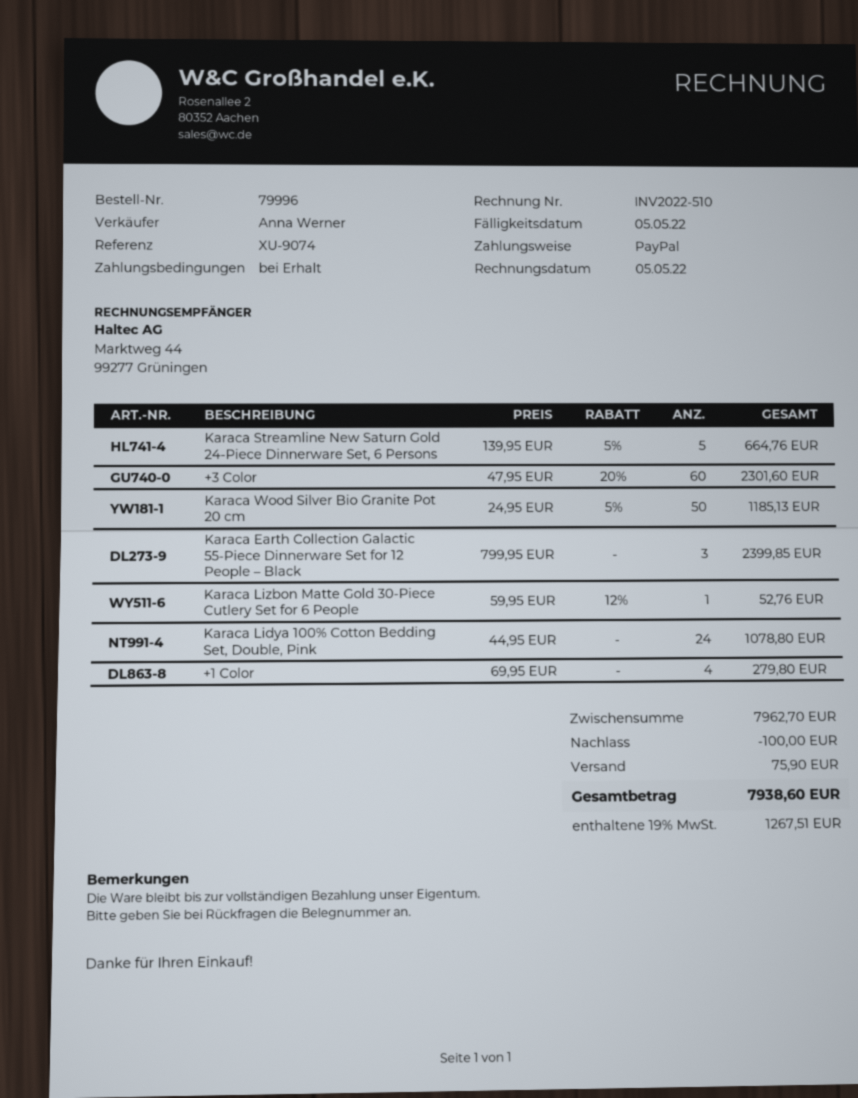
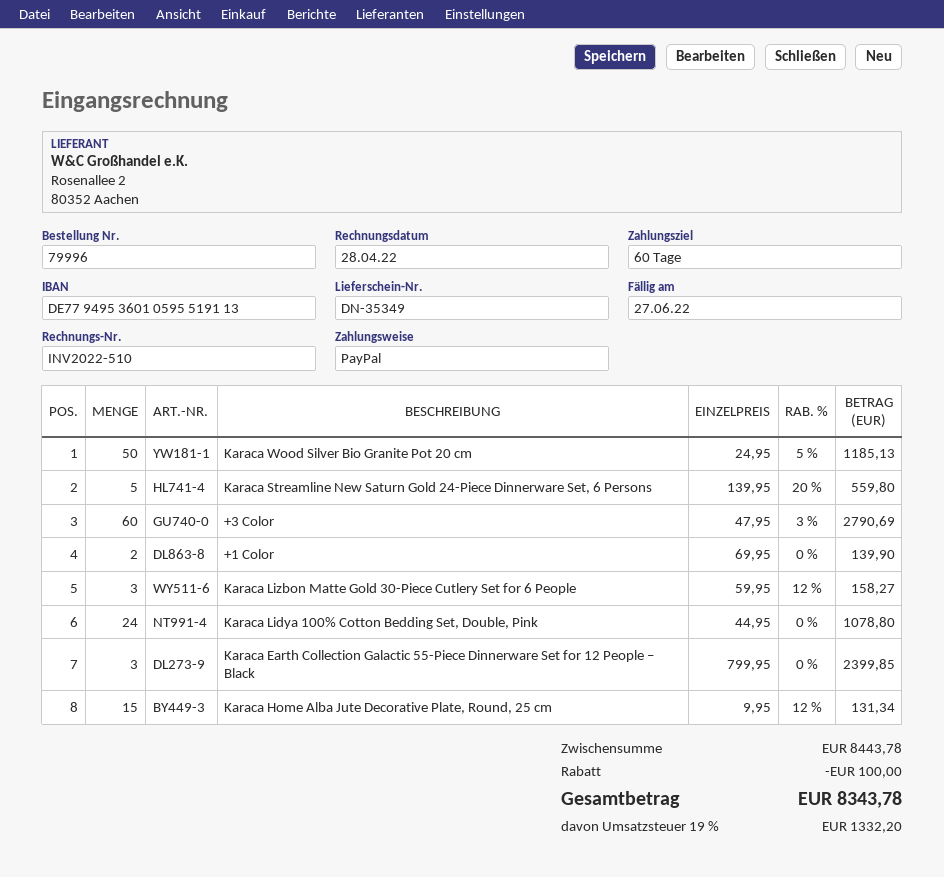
invoice date: 2022-05-05 -> 2022-04-28
payment terms: on receipt -> 60 days
due date: 2022-05-05 -> 2022-06-27
Karaca Streamline New Saturn Gold 24-Piece Dinnerware Set, 6 Persons: 5 x 139.95 - 5% = 664.76 -> 5 x 139.95 - 20% = 559.80
+3 Color: 60 x 47.95 - 20% = 2301.60 -> 60 x 47.95 - 3% = 2790.69
Karaca Lizbon Matte Gold 30-Piece Cutlery Set for 6 People: 1 x 59.95 - 12% = 52.76 -> 3 x 59.95 - 12% = 158.27
+1 Color: 4 x 69.95 = 279.80 -> 2 x 69.95 = 139.90
Karaca Home Alba Jute Decorative Plate, Round, 25 cm: none -> 15 x 9.95 - 12% = 131.34
subtotal: 7962.70 -> 8443.78
shipping: 75.90 -> none
tax: 19% = 1267.51 -> 19% = 1332.20
total: 7938.60 -> 8343.78

